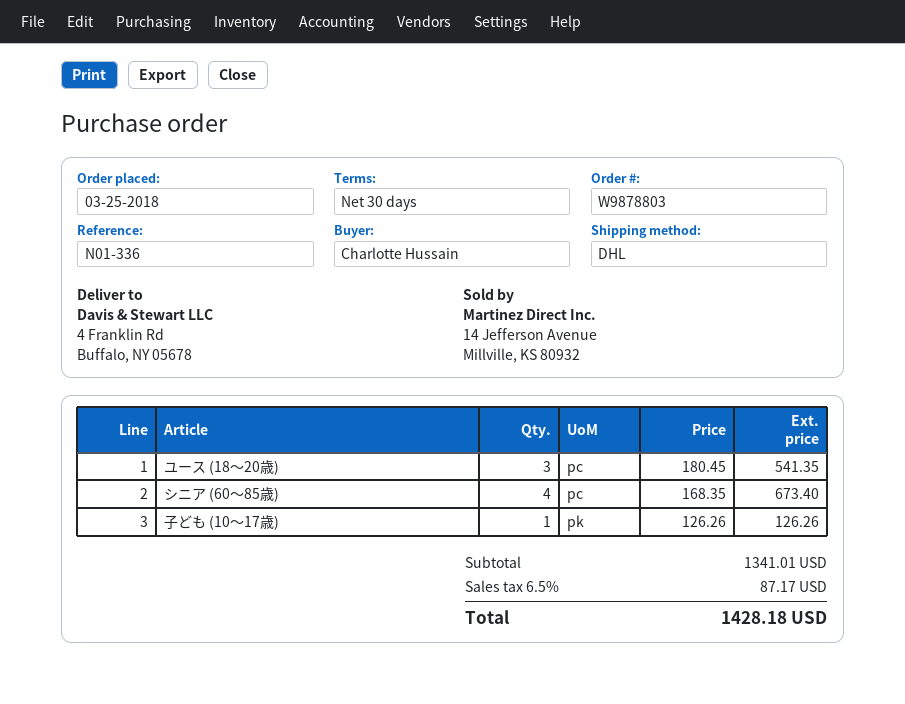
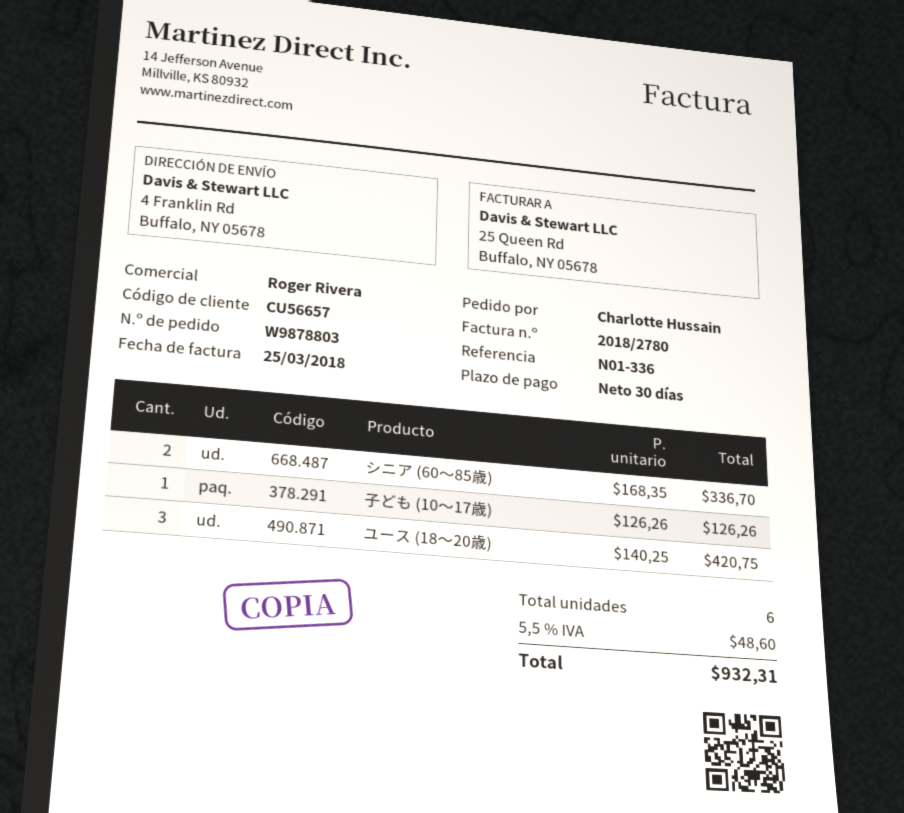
ユース (18〜20歳): 3 x 180.45 = 541.35 -> 3 x 140.25 = 420.75
シニア (60〜85歳): 4 x 168.35 = 673.40 -> 2 x 168.35 = 336.70
tax: 6.5% = 87.17 -> 5.5% = 48.60
total: 1428.18 -> 932.31

